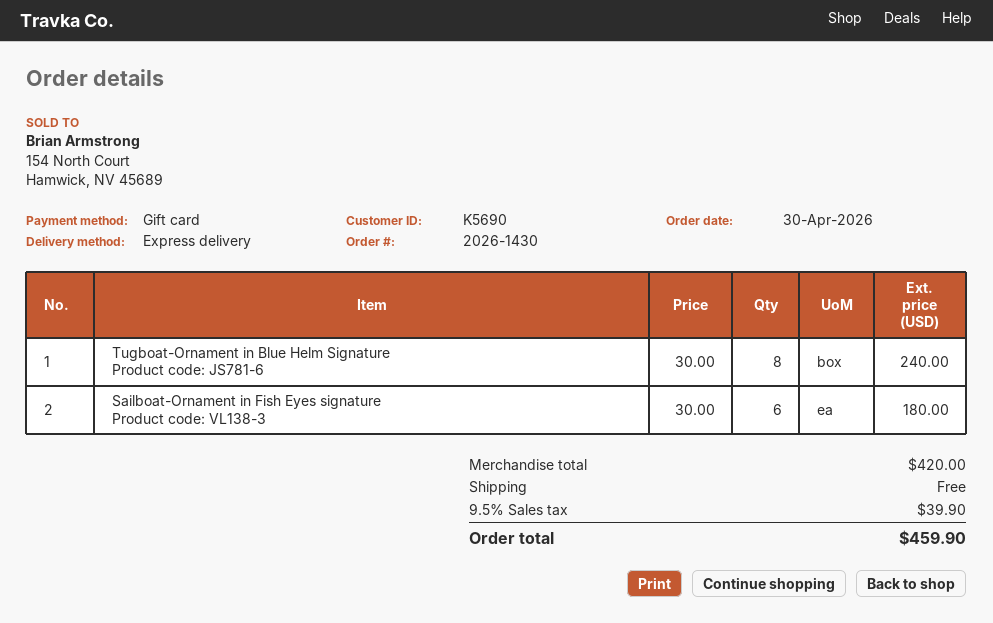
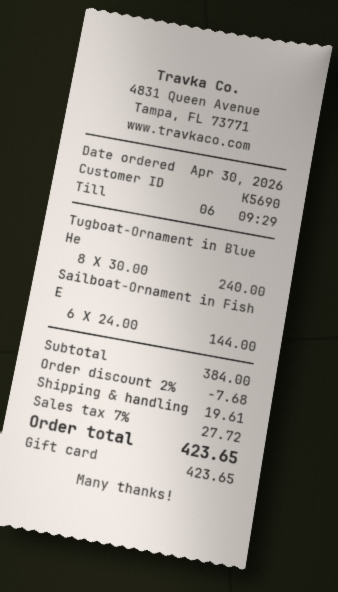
Sailboat-Ornament in Fish Eyes signature: 6 x 30.00 = 180.00 -> 6 x 24.00 = 144.00
subtotal: 420.00 -> 384.00
discount: none -> 2% = 7.68
shipping: 0.00 -> 19.61
tax: 9.5% = 39.90 -> 7% = 27.72
total: 459.90 -> 423.65

